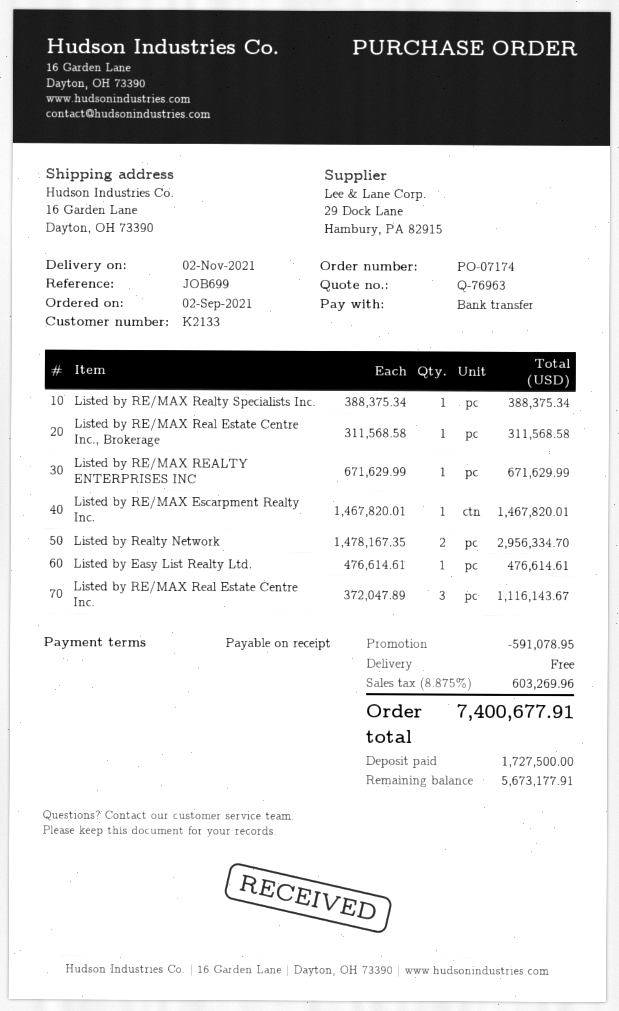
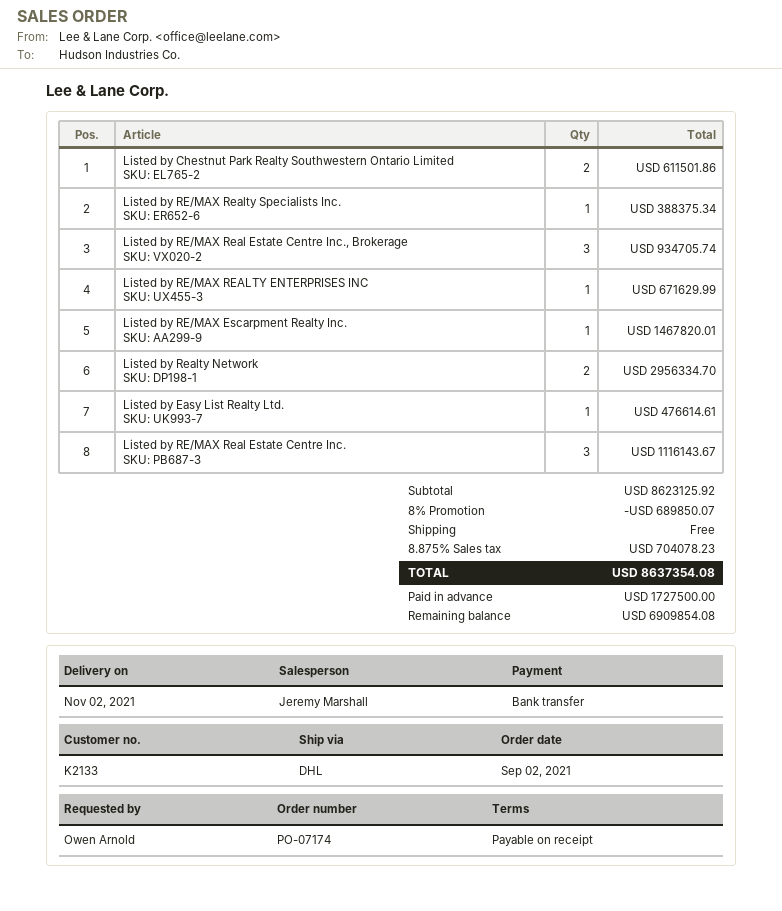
Listed by RE/MAX Real Estate Centre Inc., Brokerage: 1 for 311568.58 -> 3 for 934705.74
Listed by Chestnut Park Realty Southwestern Ontario Limited: none -> 2 for 611501.86
discount: 591078.95 -> 689850.07
tax: 8.875% = 603269.96 -> 8.875% = 704078.23
total: 7400677.91 -> 8637354.08
balance: 5673177.91 -> 6909854.08

